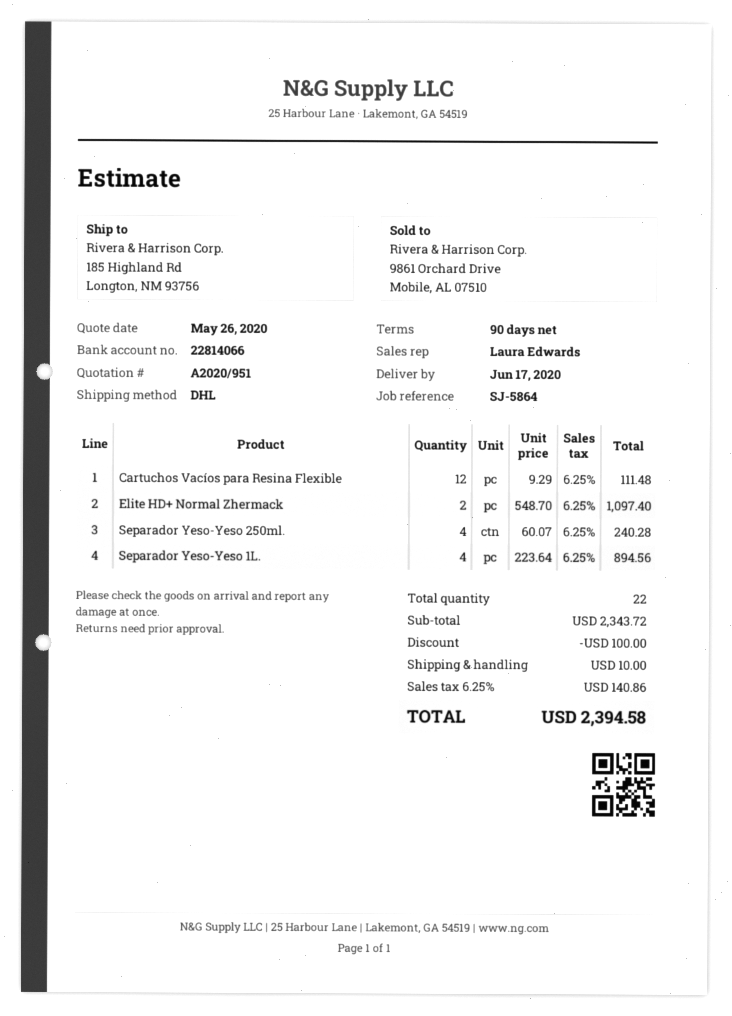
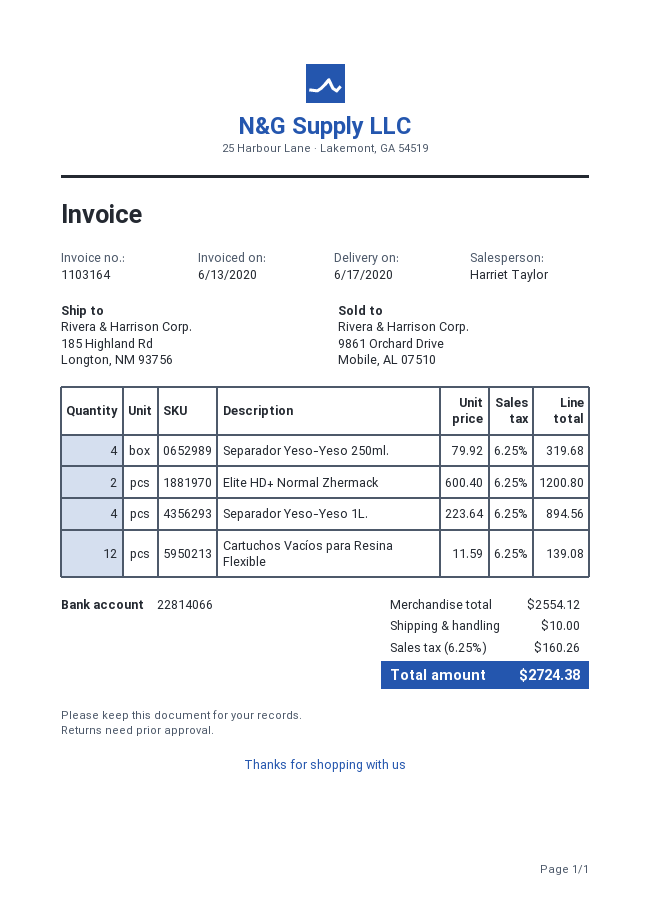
sales rep: Laura Edwards -> Harriet Taylor
Cartuchos Vacíos para Resina Flexible: 12 x 9.29 = 111.48 -> 12 x 11.59 = 139.08
Elite HD+ Normal Zhermack: 2 x 548.70 = 1097.40 -> 2 x 600.40 = 1200.80
Separador Yeso-Yeso 250ml.: 4 x 60.07 = 240.28 -> 4 x 79.92 = 319.68
subtotal: 2343.72 -> 2554.12
discount: 100.00 -> none
tax: 6.25% = 140.86 -> 6.25% = 160.26
total: 2394.58 -> 2724.38

